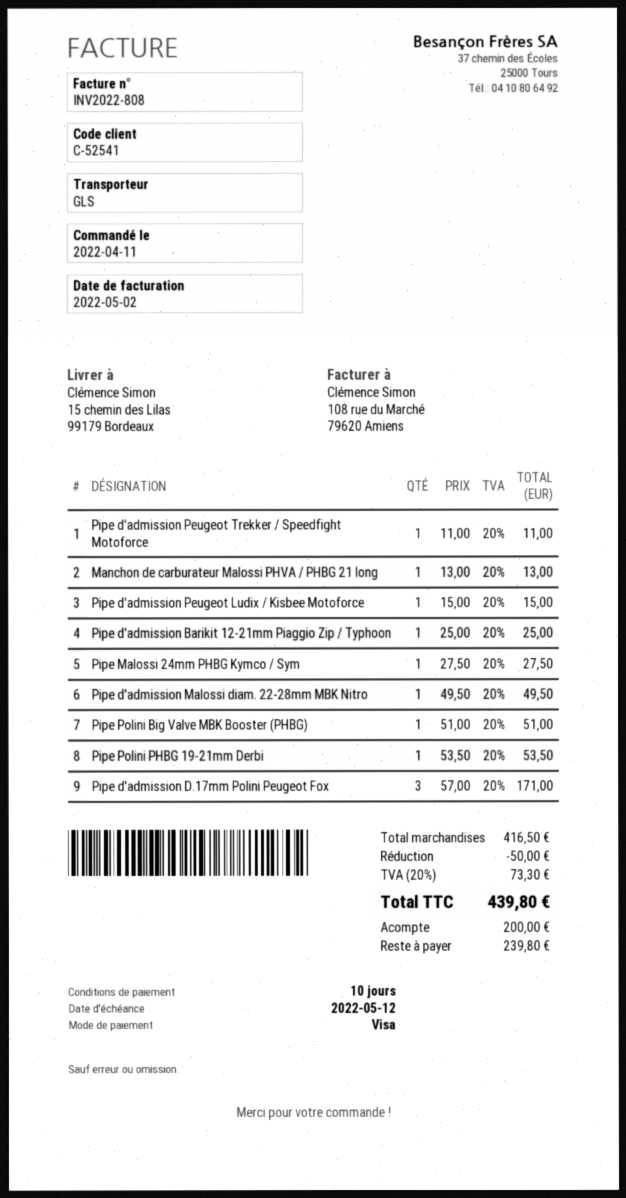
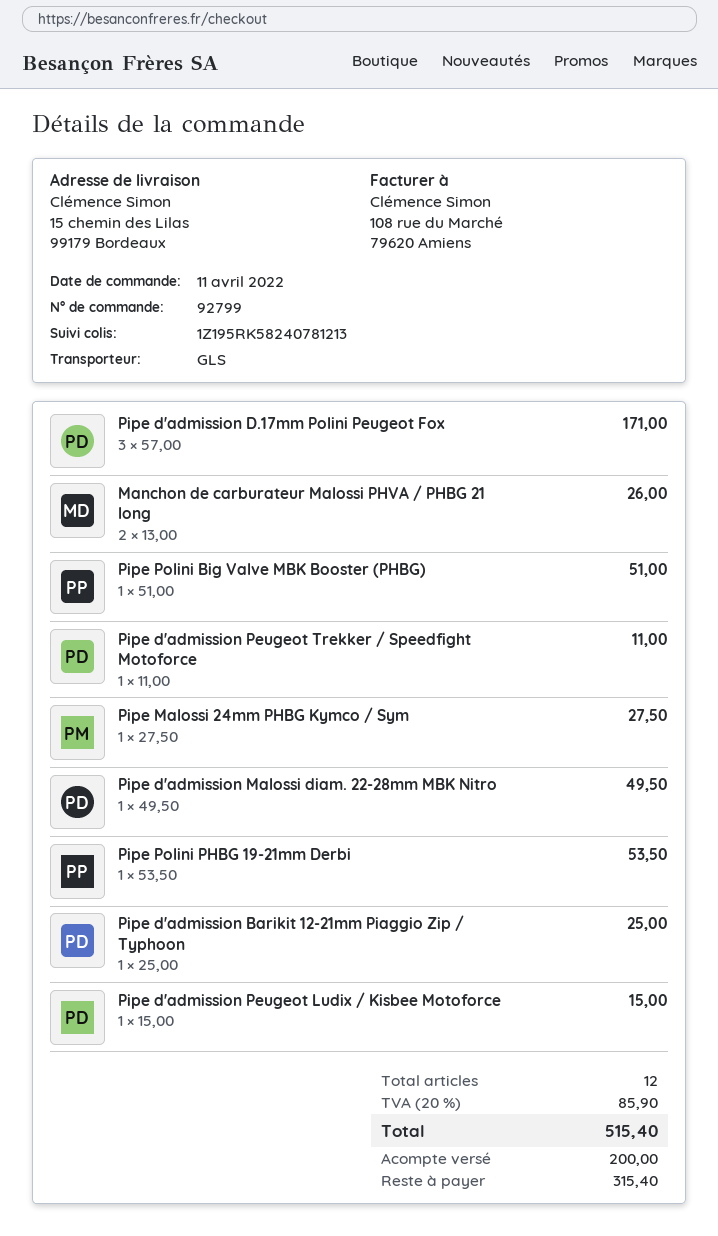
Manchon de carburateur Malossi PHVA / PHBG 21 long: 1 x 13.00 = 13.00 -> 2 x 13.00 = 26.00
discount: 50.00 -> none
tax: 20% = 73.30 -> 20% = 85.90
total: 439.80 -> 515.40
balance: 239.80 -> 315.40

